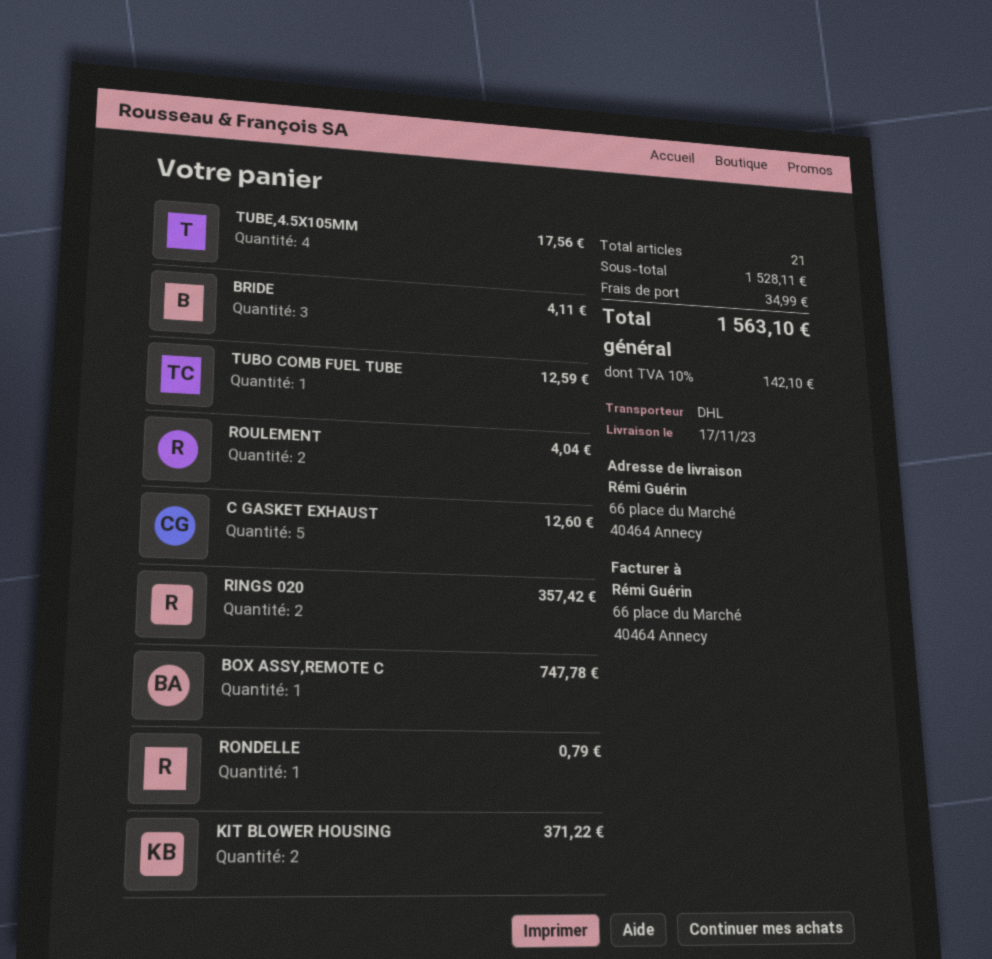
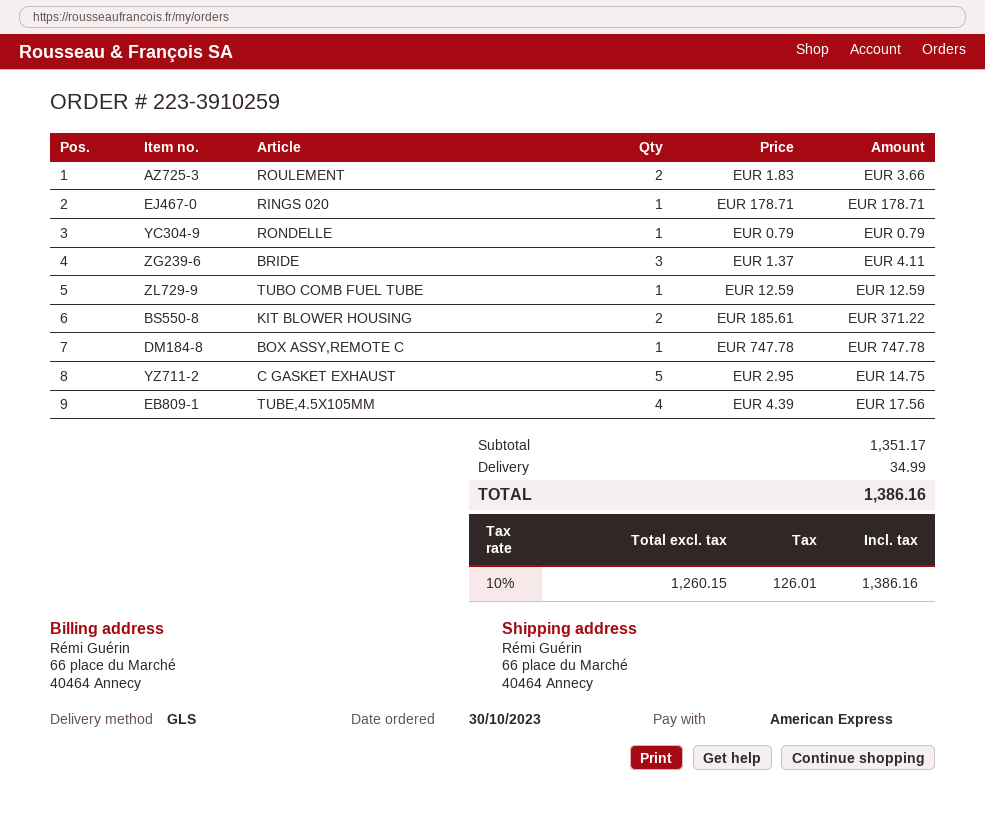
shipping method: DHL -> GLS
ROULEMENT: 2 for 4.04 -> 2 for 3.66
C GASKET EXHAUST: 5 for 12.60 -> 5 for 14.75
RINGS 020: 2 for 357.42 -> 1 for 178.71
subtotal: 1528.11 -> 1351.17
tax: 10% = 142.10 -> 10% = 126.01
total: 1563.10 -> 1386.16

